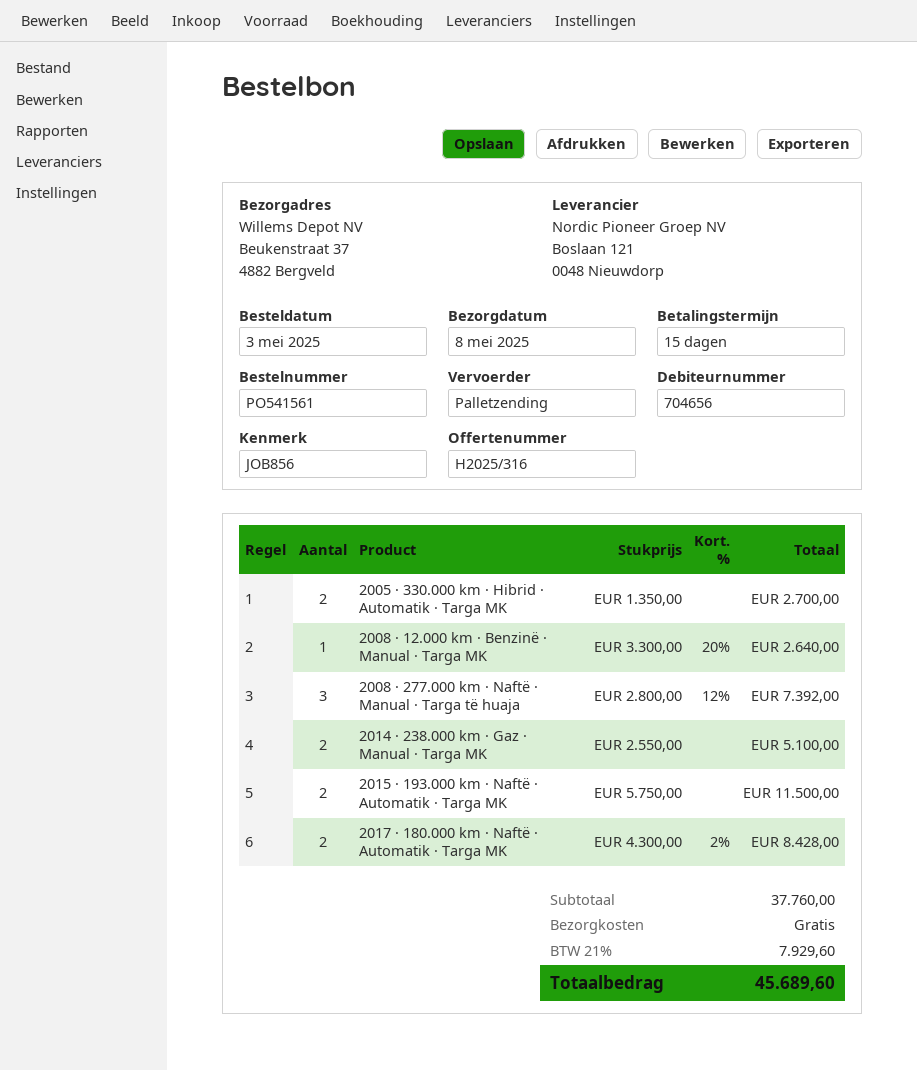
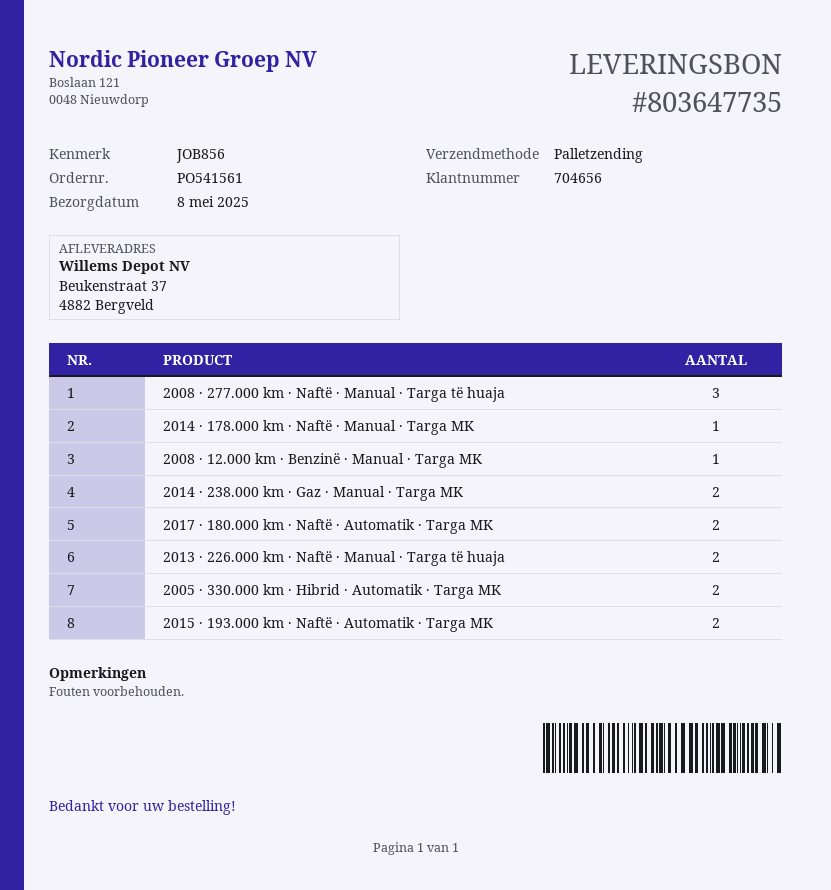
2014 · 178.000 km · Naftë · Manual · Targa MK: none -> 1
2013 · 226.000 km · Naftë · Manual · Targa të huaja: none -> 2

